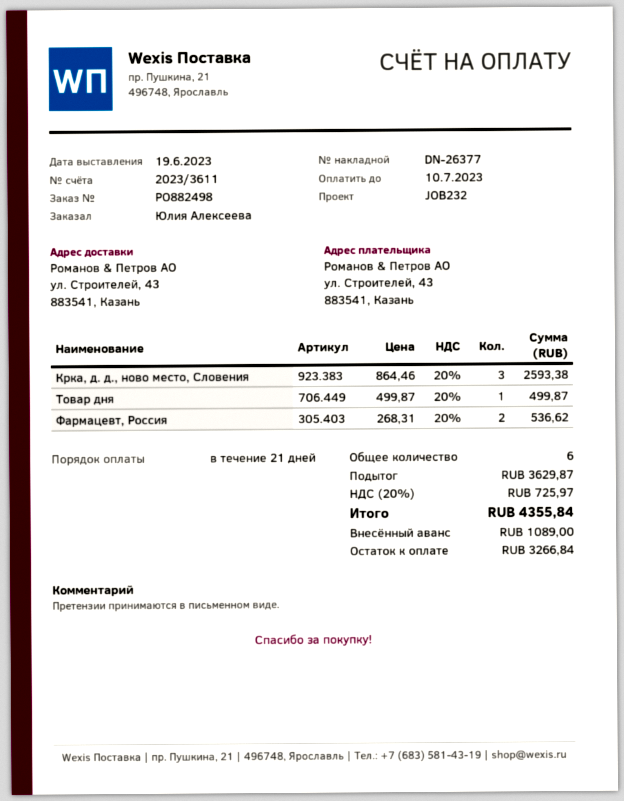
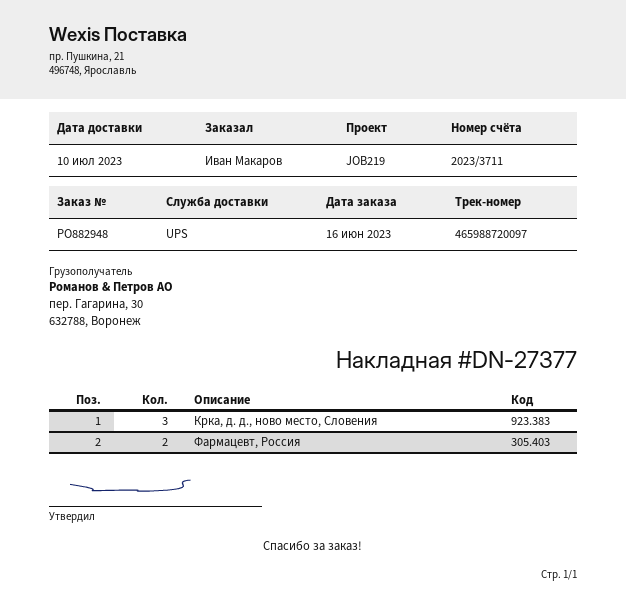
order number: PO882498 -> PO882948
delivery note number: DN-26377 -> DN-27377
invoice number: 2023/3611 -> 2023/3711
reference: JOB232 -> JOB219
ordered by: Юлия Алексеева -> Иван Макаров
ship to: ул. Строителей, 43, 883541, Казань -> пер. Гагарина, 30, 632788, Воронеж
Товар дня: 1 -> none

